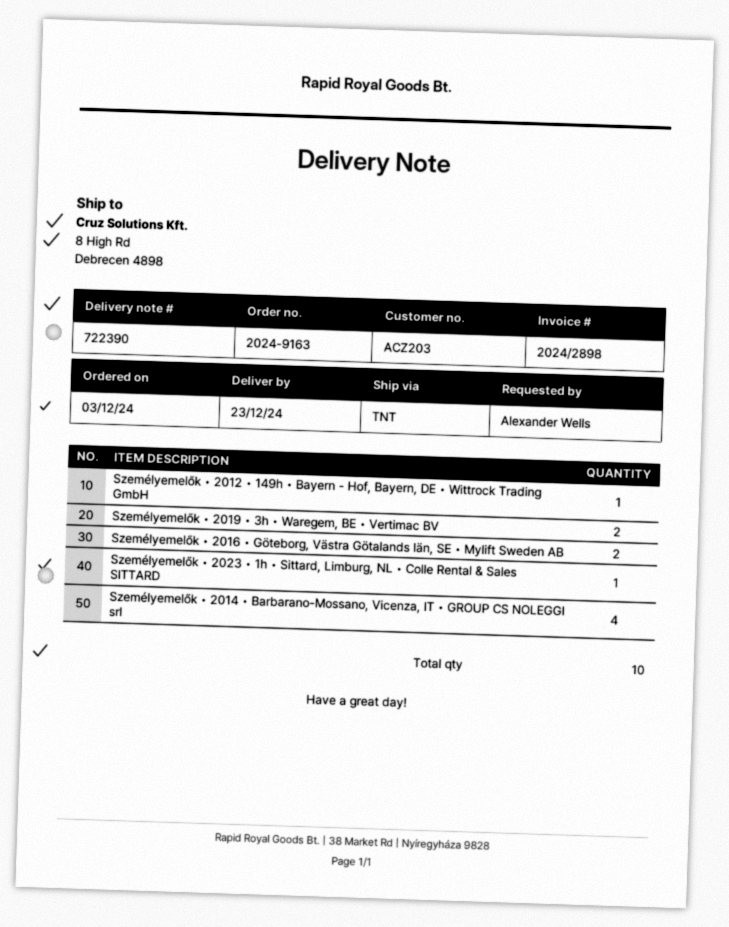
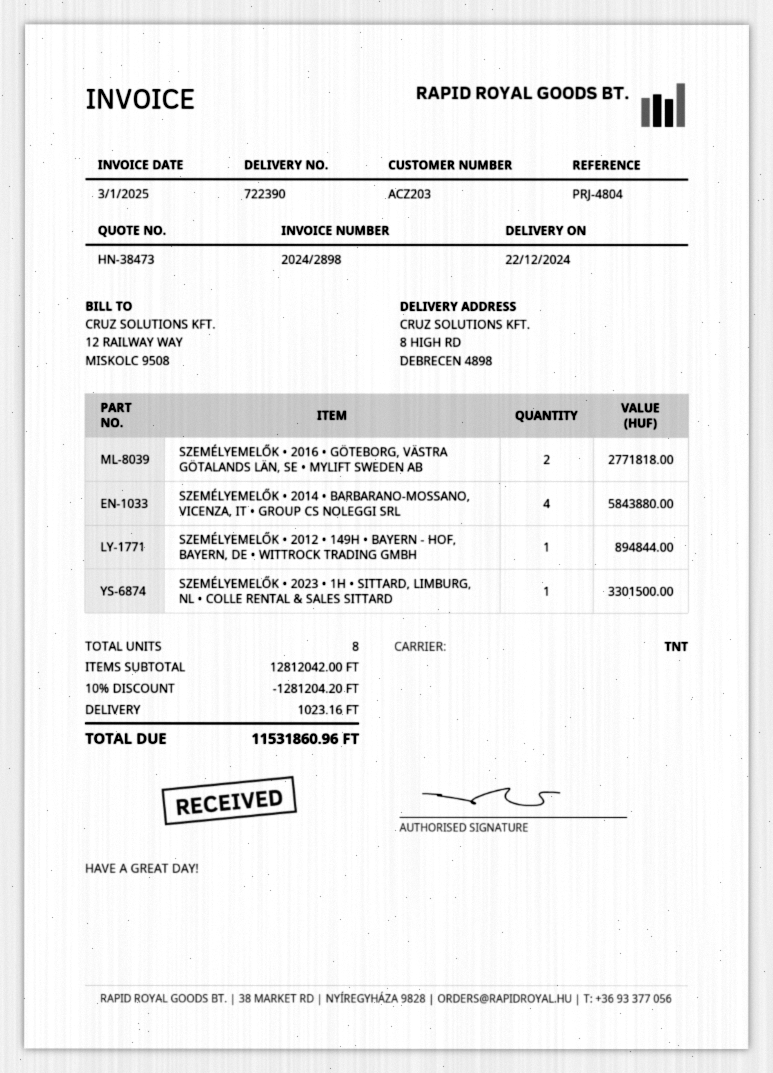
delivery date: 2024-12-23 -> 2024-12-22
Személyemelők • 2019 • 3h • Waregem, BE • Vertimac BV: 2 -> none
total quantity: 10 -> 8

